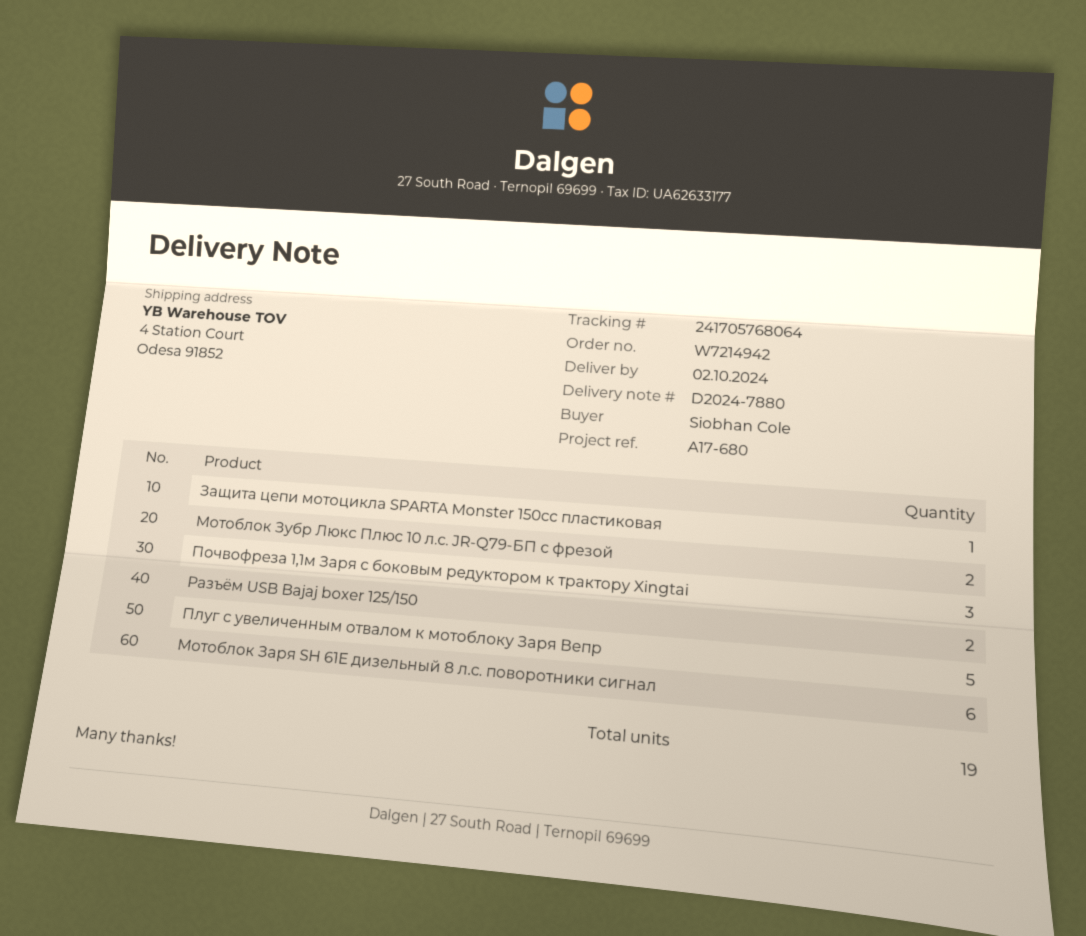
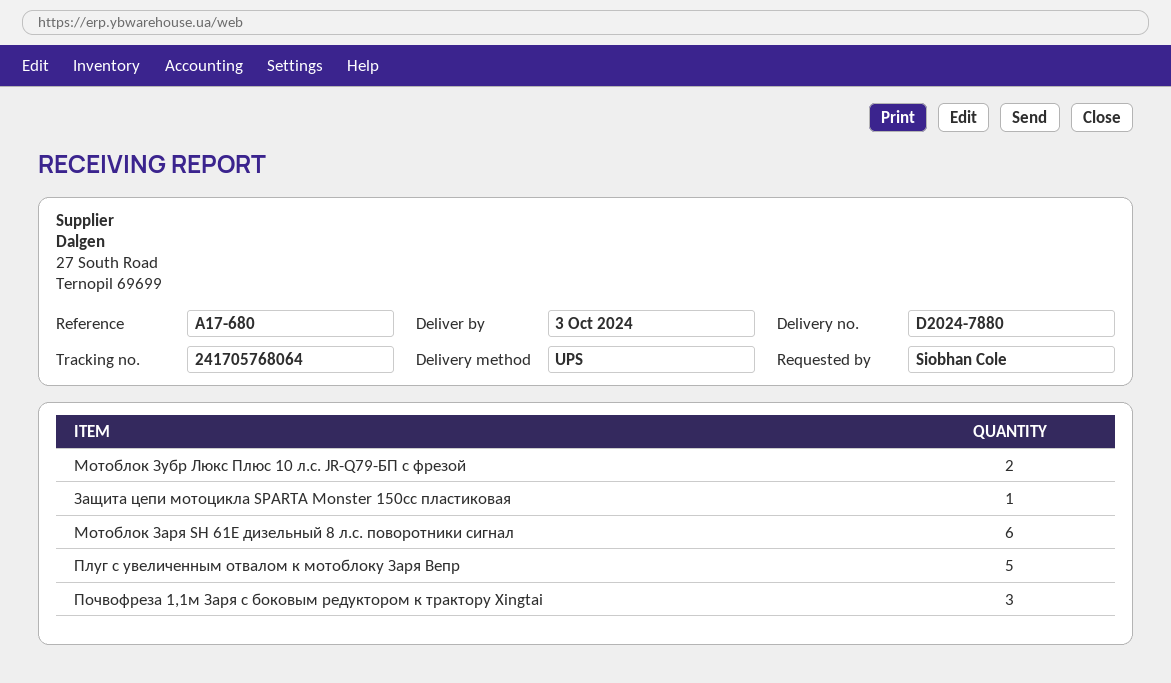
delivery date: 2024-10-02 -> 2024-10-03
Разъём USB Bajaj boxer 125/150: 2 -> none

